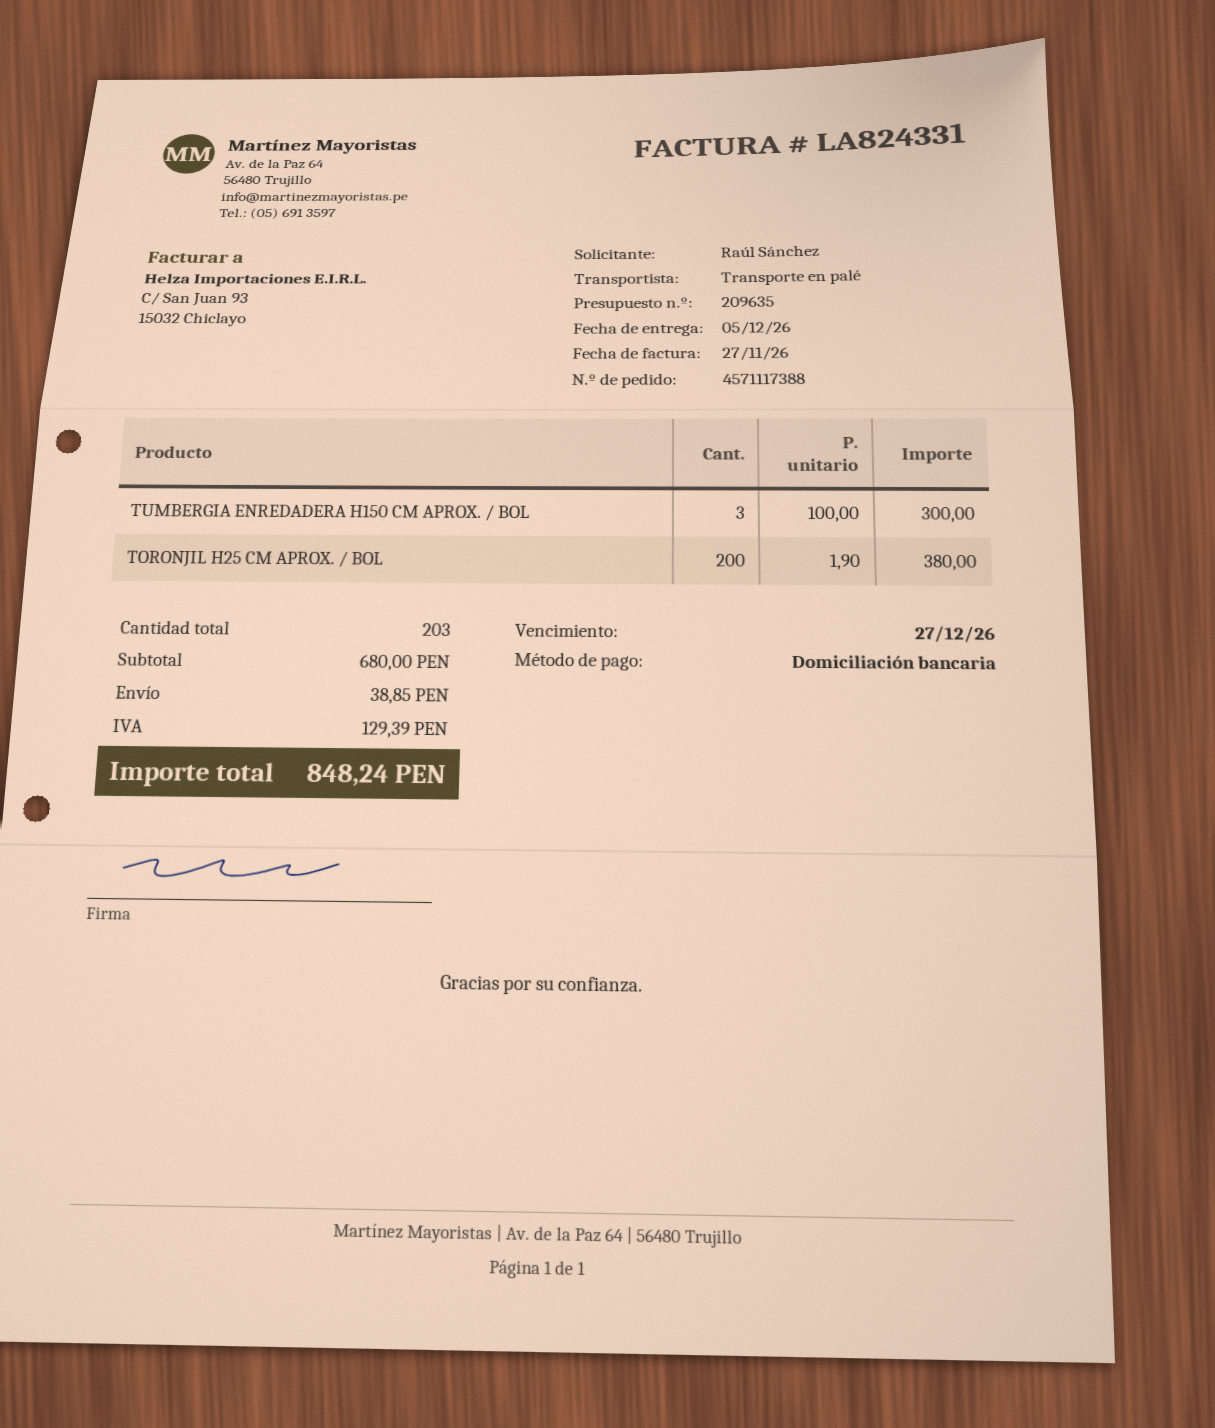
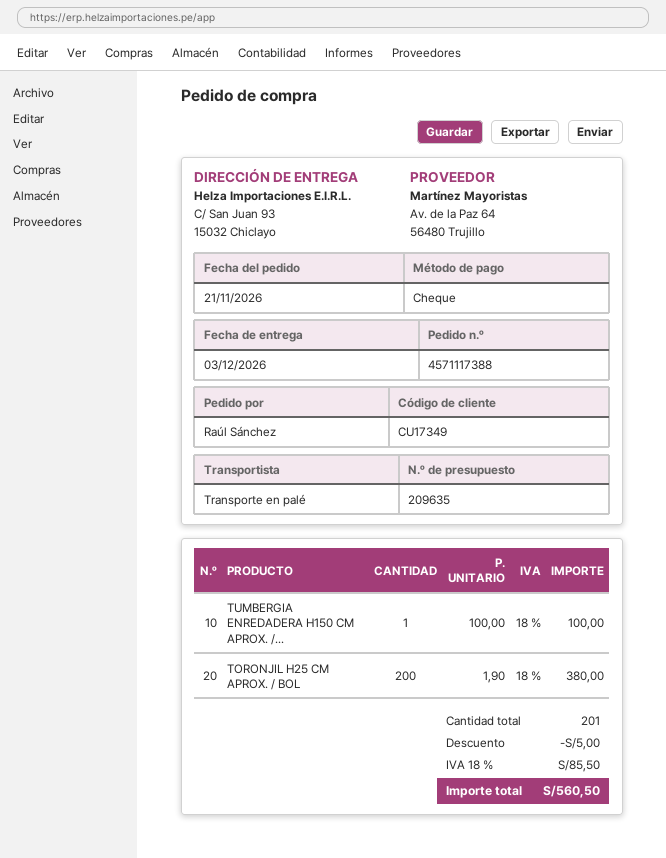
delivery date: 2026-12-05 -> 2026-12-03
payment method: direct debit -> cheque
TUMBERGIA ENREDADERA H150 CM APROX. / BOL: 3 x 100.00 = 300.00 -> 1 x 100.00 = 100.00
total quantity: 203 -> 201
discount: none -> 5.00
shipping: 38.85 -> none
tax: 129.39 -> 85.50
total: 848.24 -> 560.50

